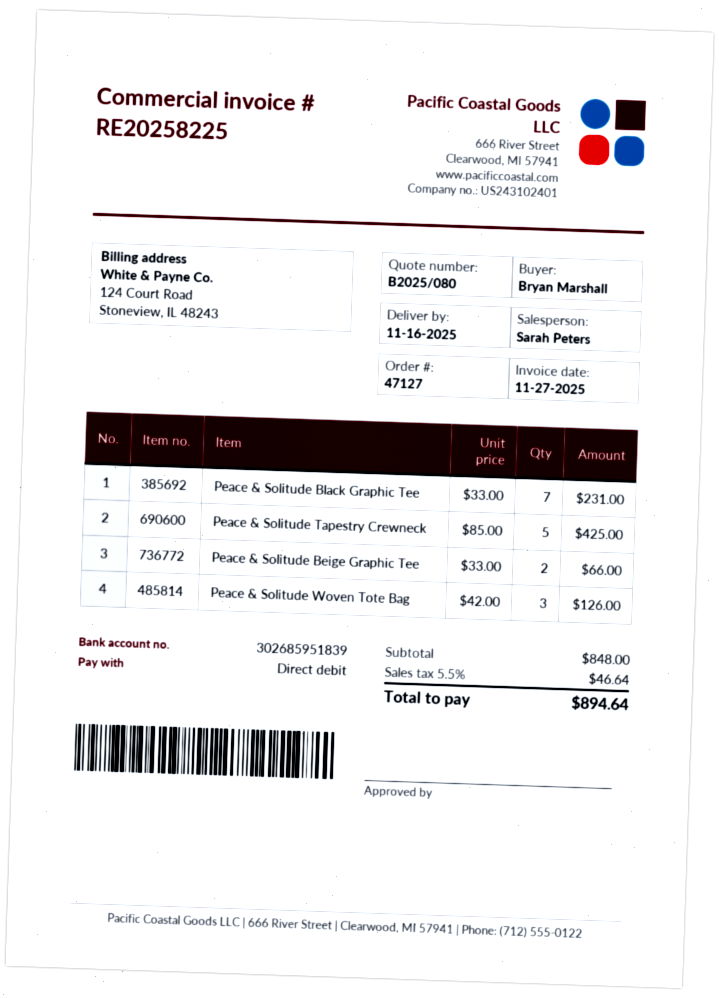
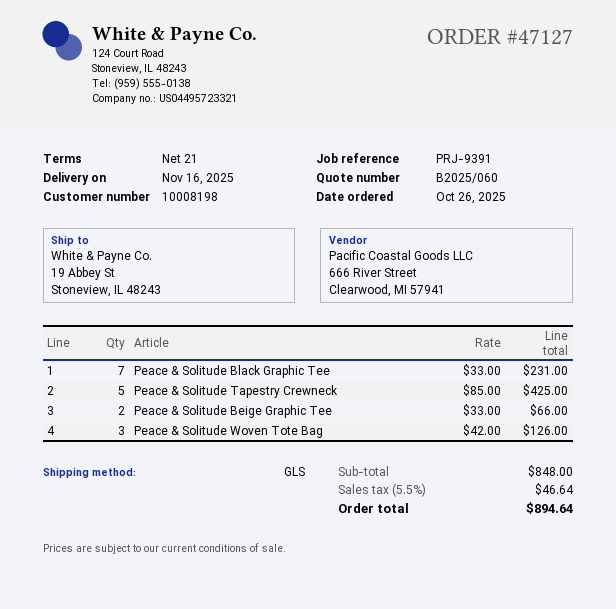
quote number: B2025/080 -> B2025/060

